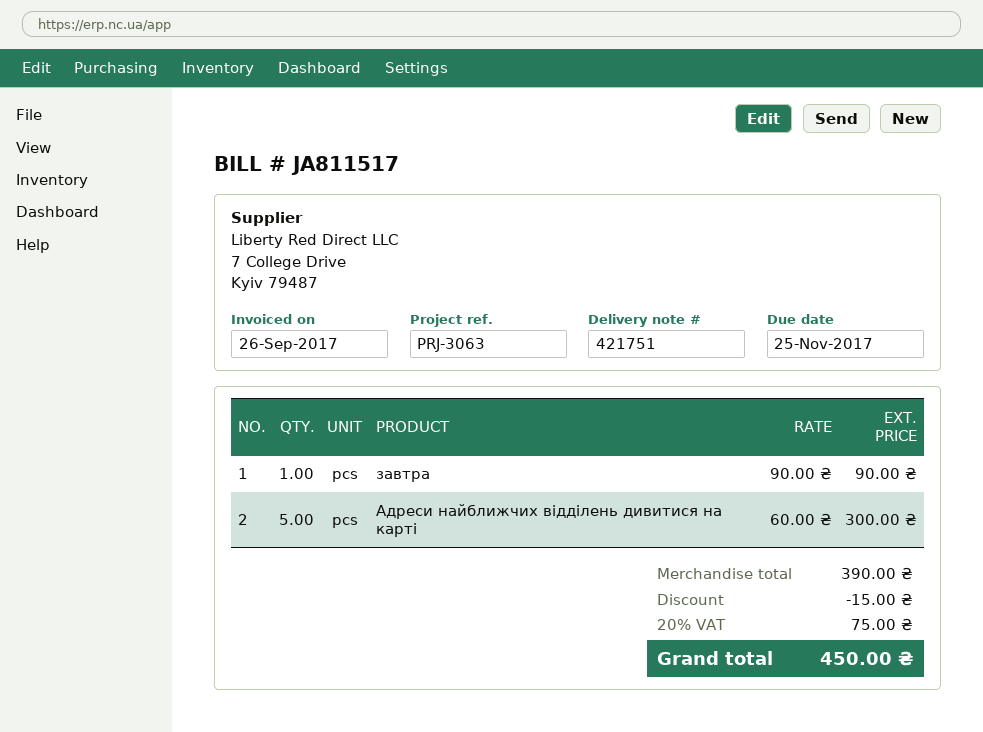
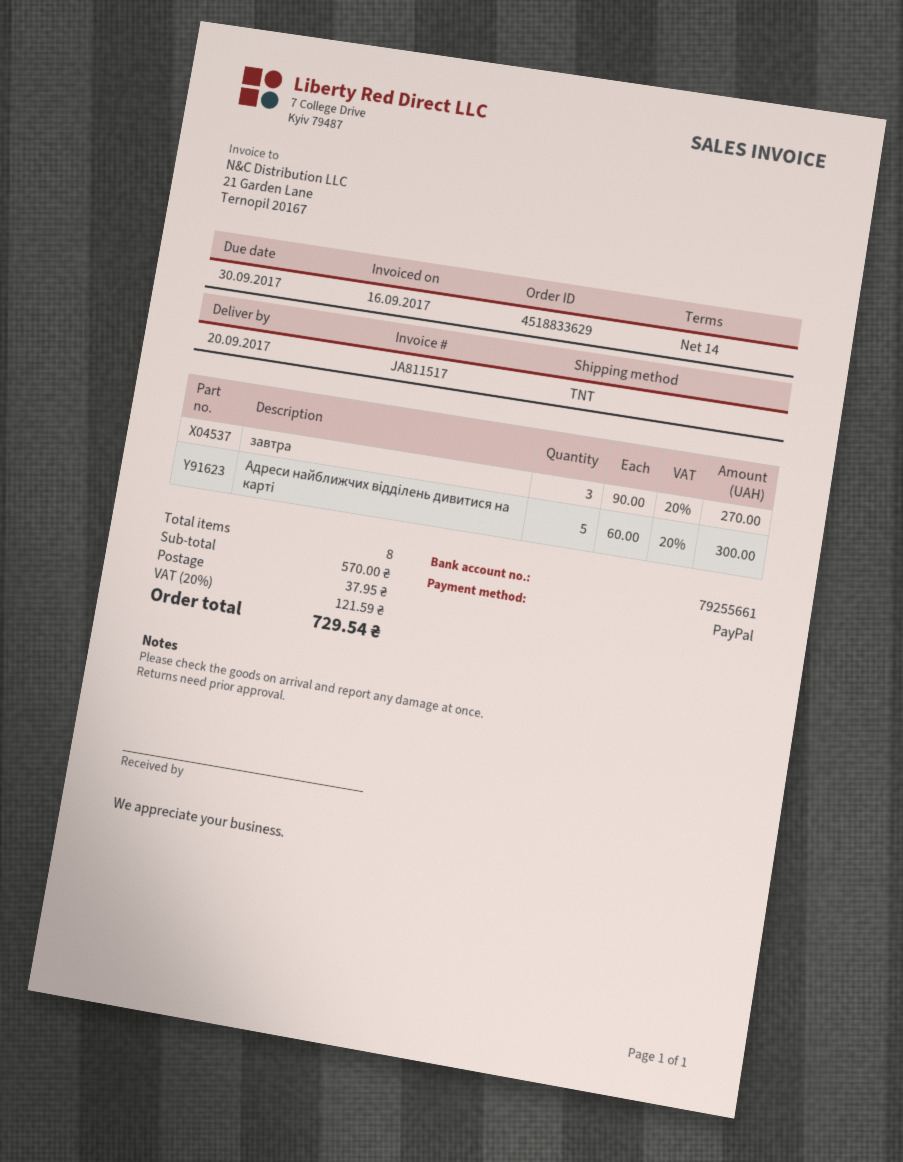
invoice date: 2017-09-26 -> 2017-09-16
due date: 2017-11-25 -> 2017-09-30
завтра: 1 x 90.00 = 90.00 -> 3 x 90.00 = 270.00
subtotal: 390.00 -> 570.00
discount: 15.00 -> none
shipping: none -> 37.95
tax: 20% = 75.00 -> 20% = 121.59
total: 450.00 -> 729.54

